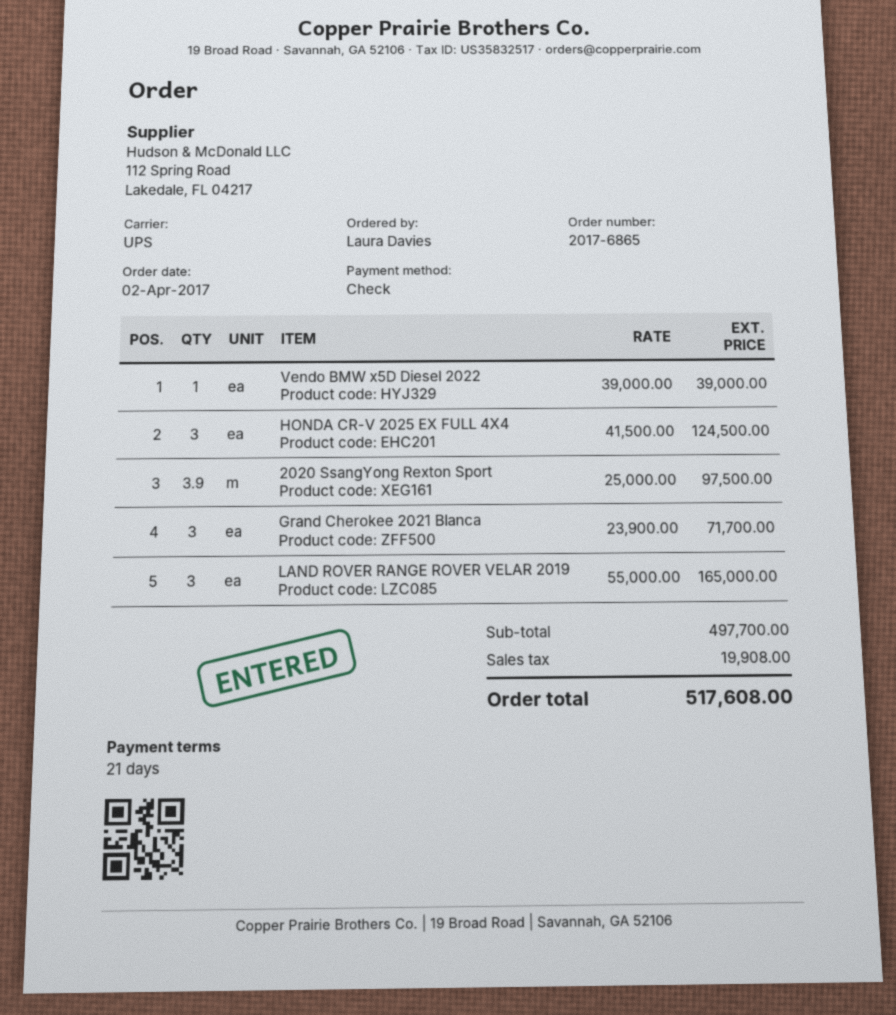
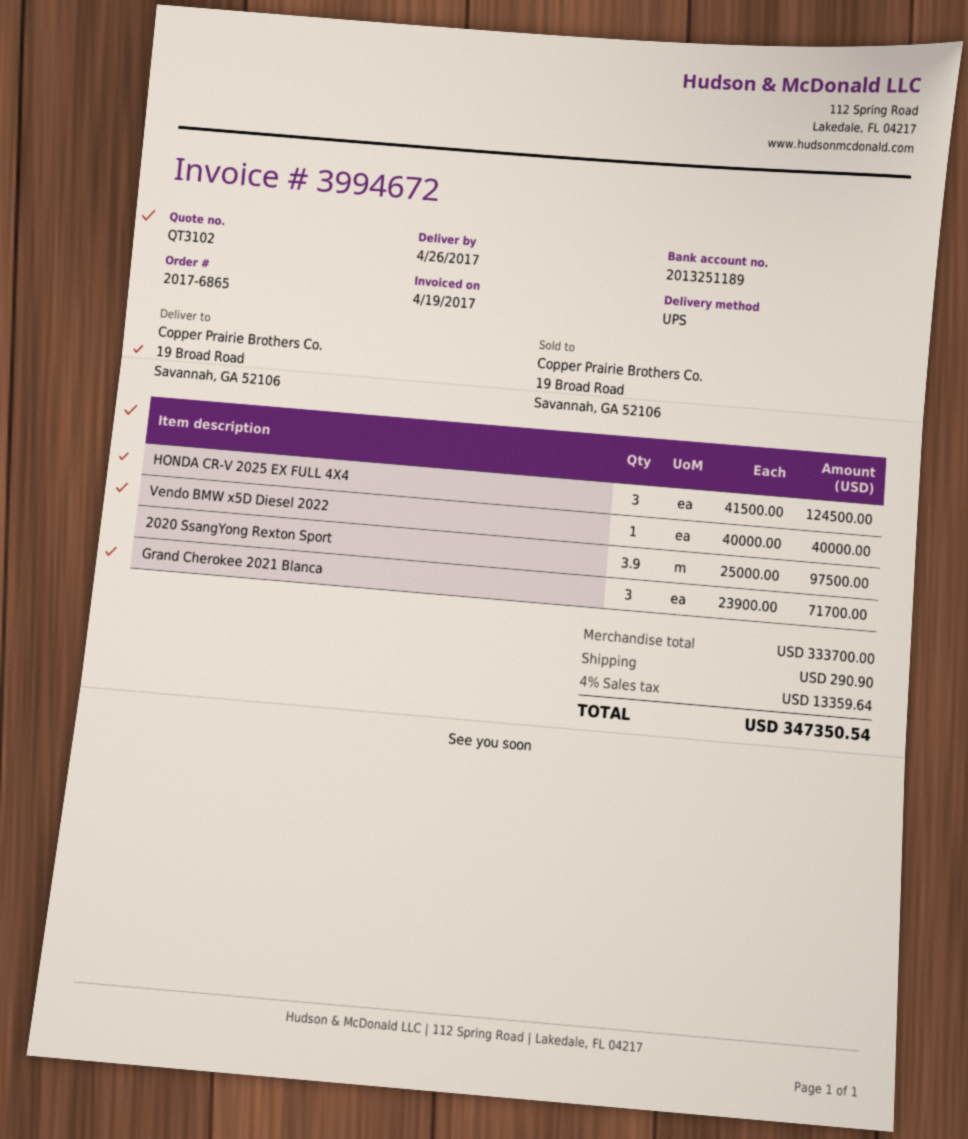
Vendo BMW x5D Diesel 2022: 1 x 39000.00 = 39000.00 -> 1 x 40000.00 = 40000.00
LAND ROVER RANGE ROVER VELAR 2019: 3 x 55000.00 = 165000.00 -> none
subtotal: 497700.00 -> 333700.00
shipping: none -> 290.90
tax: 19908.00 -> 13359.64
total: 517608.00 -> 347350.54

